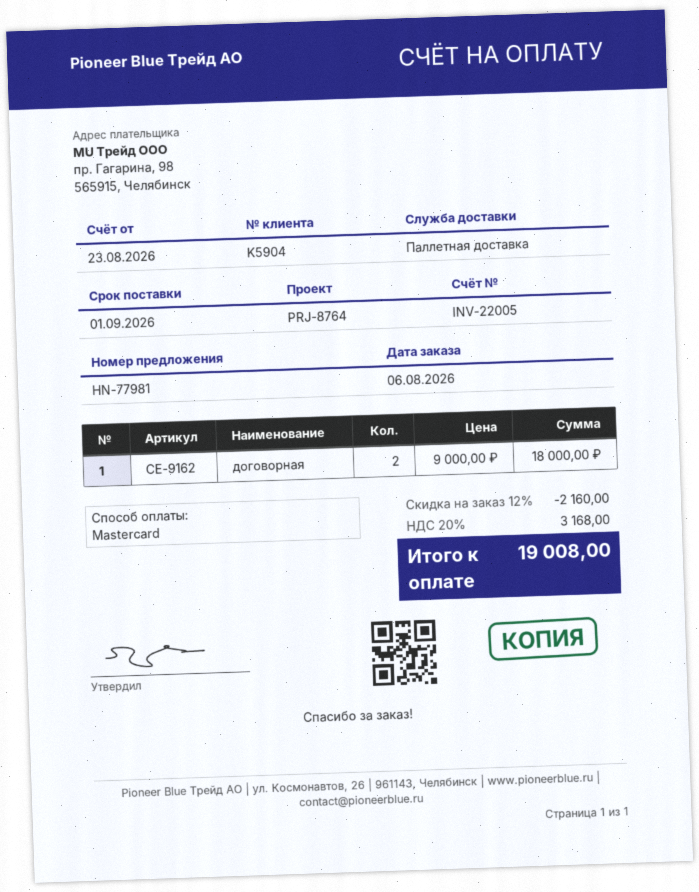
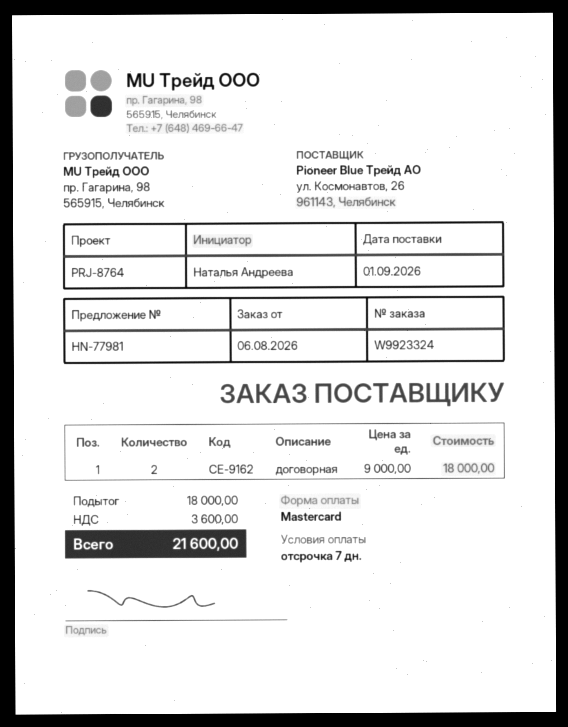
discount: 12% = 2160.00 -> none
tax: 3168.00 -> 3600.00
total: 19008.00 -> 21600.00

